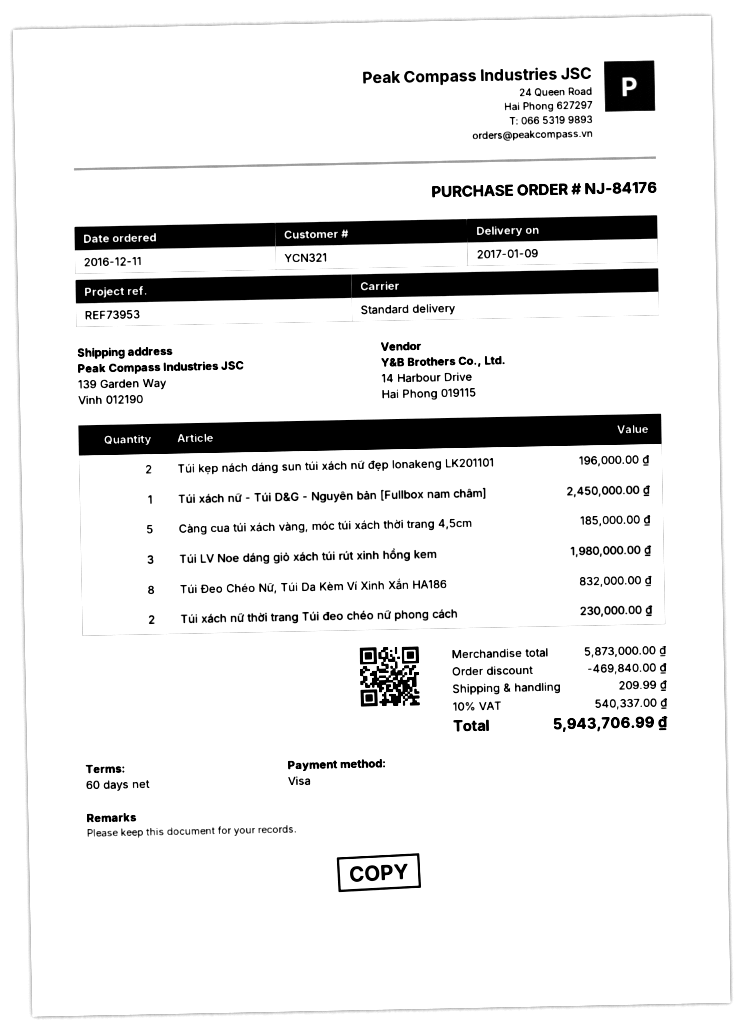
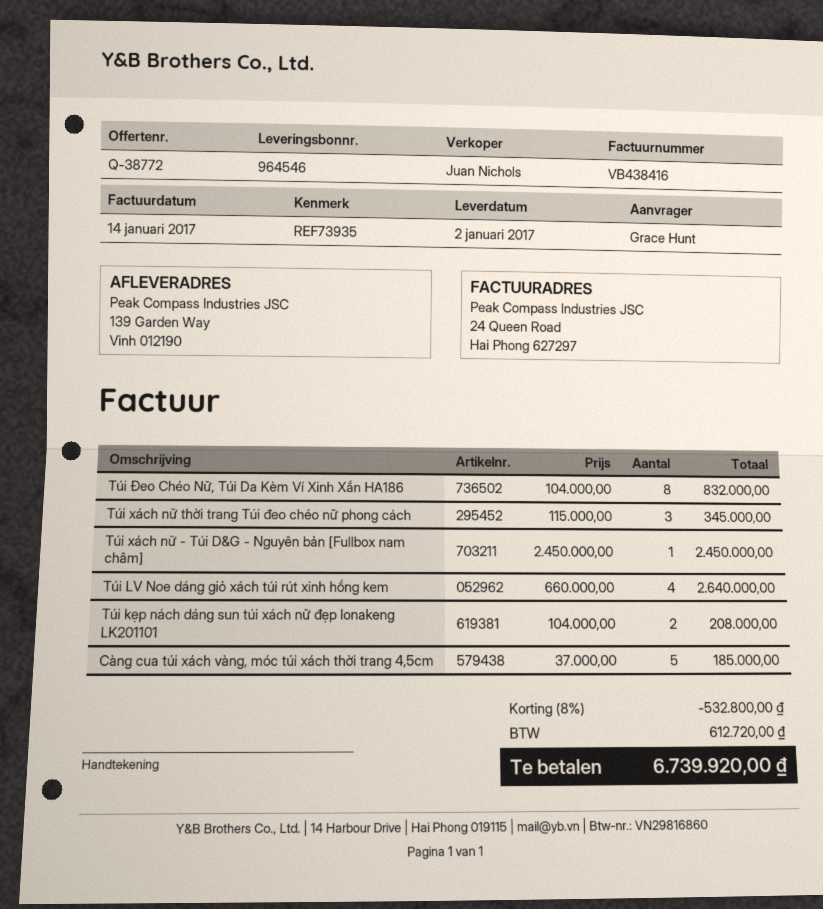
delivery date: 2017-01-09 -> 2017-01-02
reference: REF73953 -> REF73935
Túi kẹp nách dáng sun túi xách nữ đẹp lonakeng LK201101: 2 for 196000.00 -> 2 for 208000.00
Túi LV Noe dáng giỏ xách túi rút xinh hồng kem: 3 for 1980000.00 -> 4 for 2640000.00
Túi xách nữ thời trang Túi đeo chéo nữ phong cách: 2 for 230000.00 -> 3 for 345000.00
discount: 469840.00 -> 532800.00
shipping: 209.99 -> none
tax: 540337.00 -> 612720.00
total: 5943706.99 -> 6739920.00

